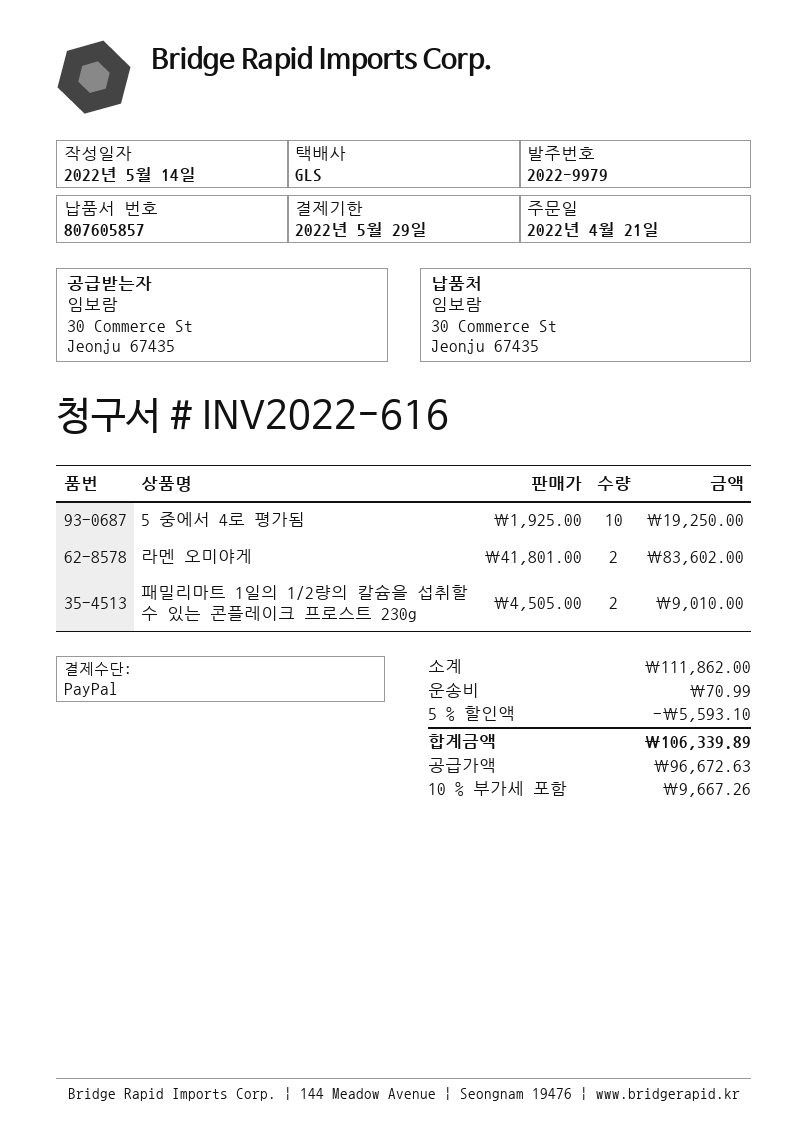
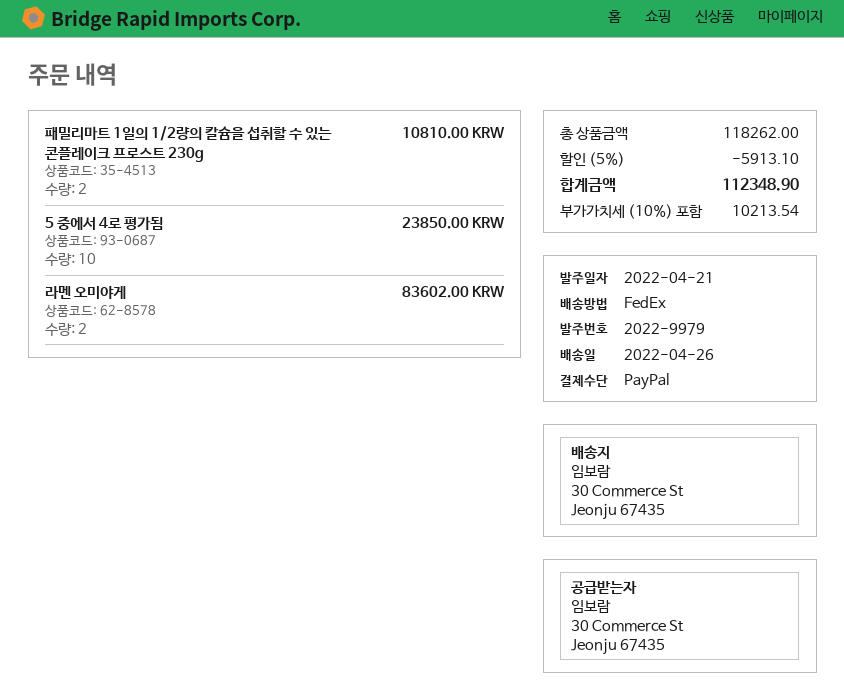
shipping method: GLS -> FedEx
5 중에서 4로 평가됨: 10 for 19250.00 -> 10 for 23850.00
패밀리마트 1일의 1/2량의 칼슘을 섭취할 수 있는 콘플레이크 프로스트 230g: 2 for 9010.00 -> 2 for 10810.00
subtotal: 111862.00 -> 118262.00
discount: 5% = 5593.10 -> 5% = 5913.10
shipping: 70.99 -> none
tax: 10% = 9667.26 -> 10% = 10213.54
total: 106339.89 -> 112348.90

